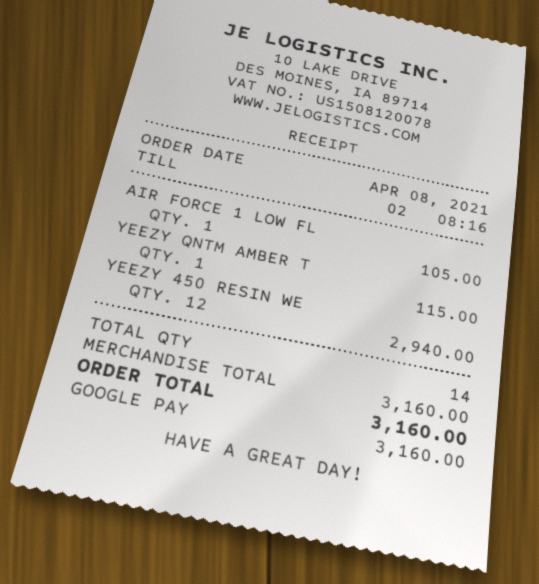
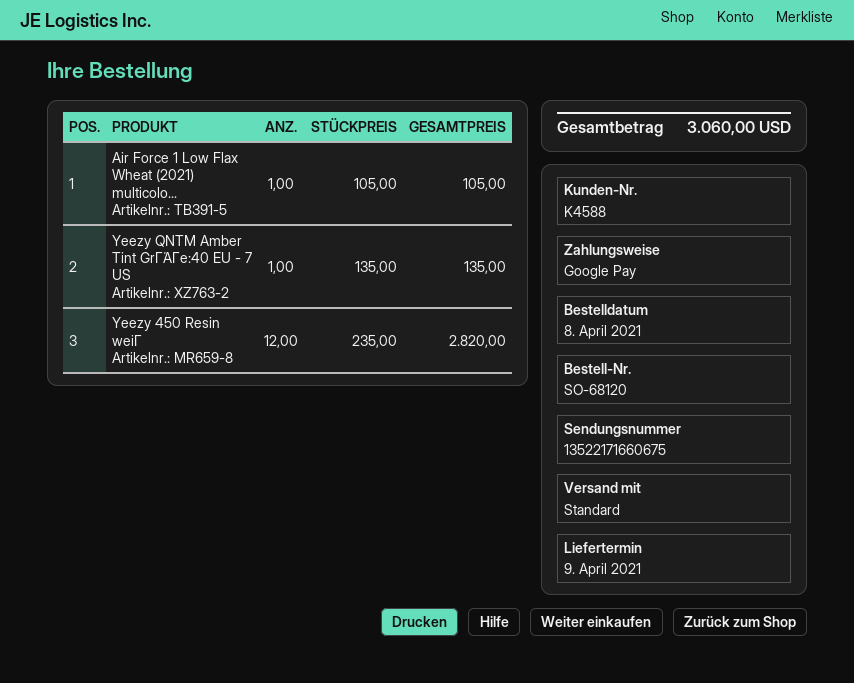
YEEZY QNTM AMBER T: 1 for 115.00 -> 1 for 135.00
YEEZY 450 RESIN WE: 12 for 2940.00 -> 12 for 2820.00
total: 3160.00 -> 3060.00

